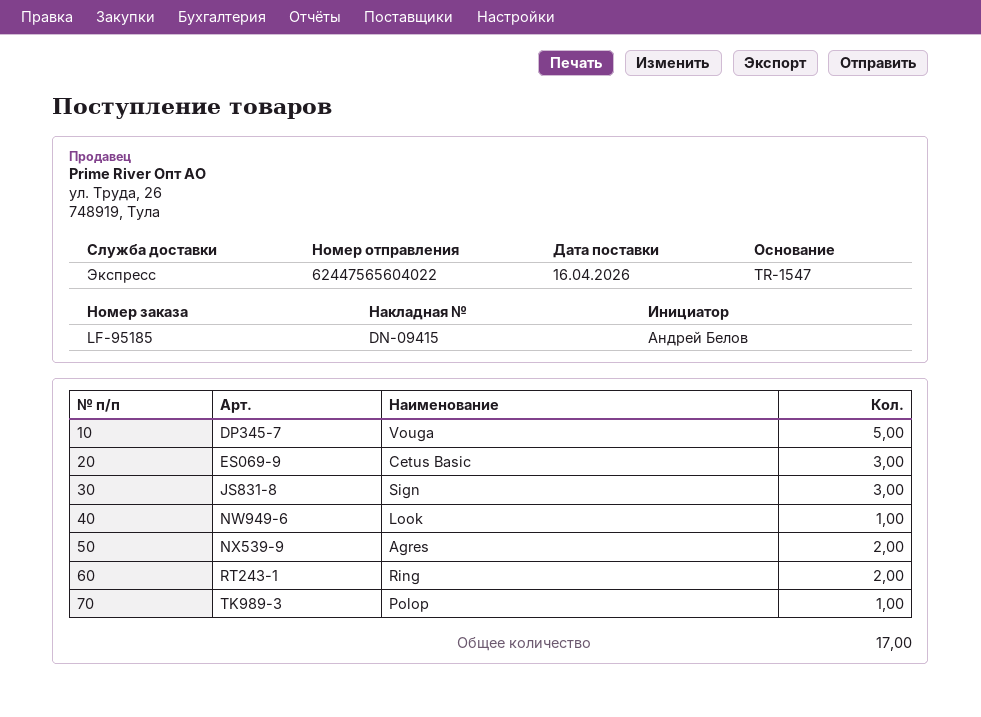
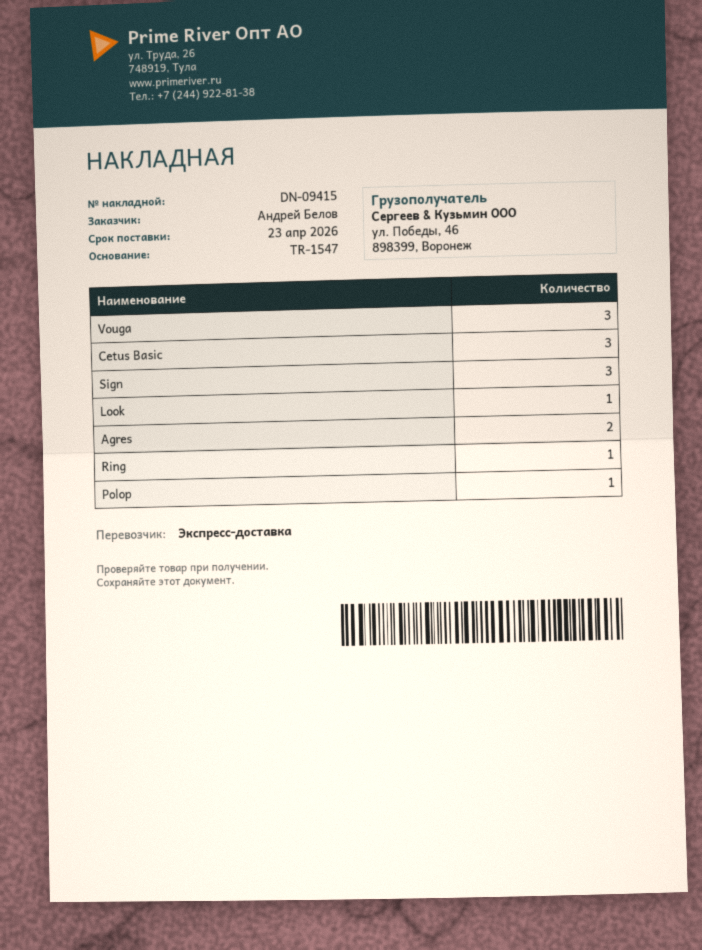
delivery date: 2026-04-16 -> 2026-04-23
Vouga: 5 -> 3
Ring: 2 -> 1

